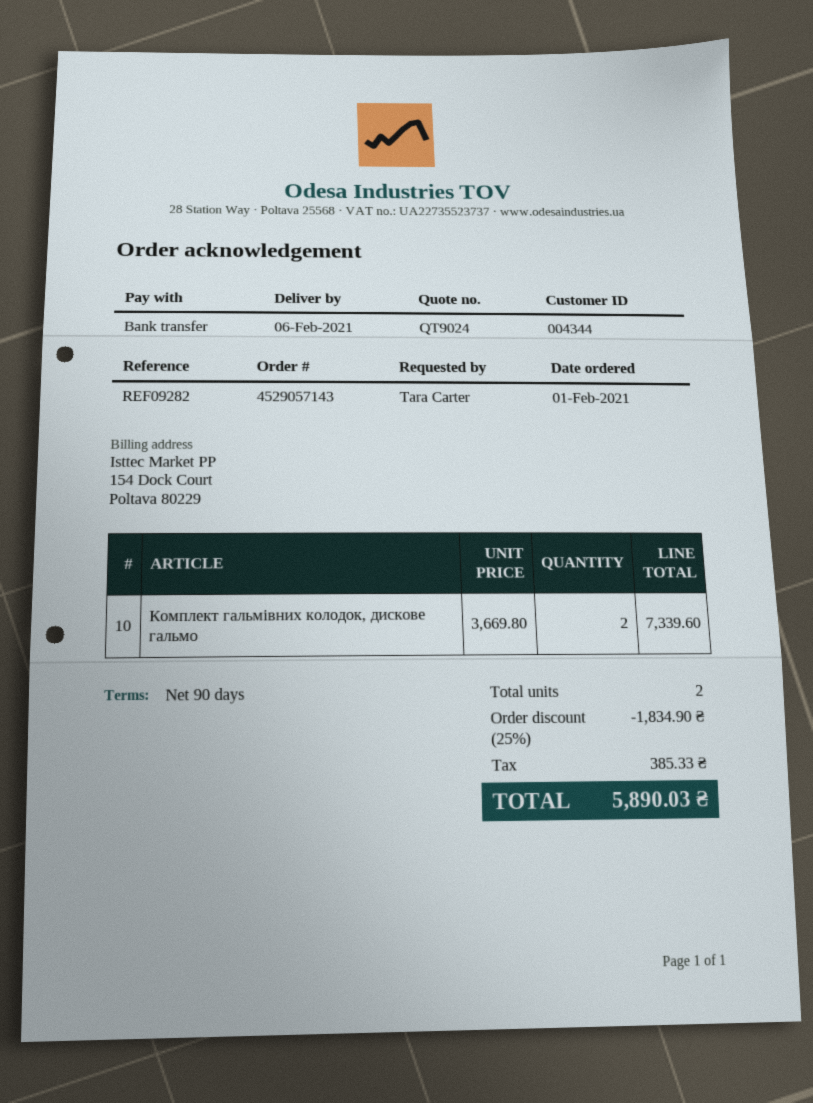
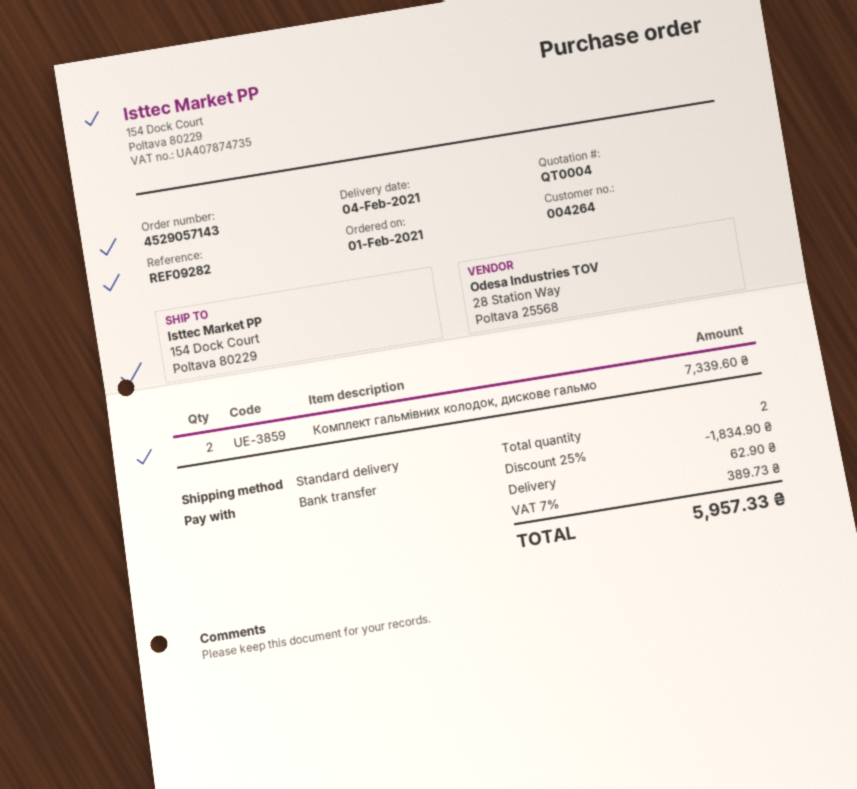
quote number: QT9024 -> QT0004
delivery date: 2021-02-06 -> 2021-02-04
customer number: 004344 -> 004264
shipping: none -> 62.90
tax: 385.33 -> 389.73
total: 5890.03 -> 5957.33

